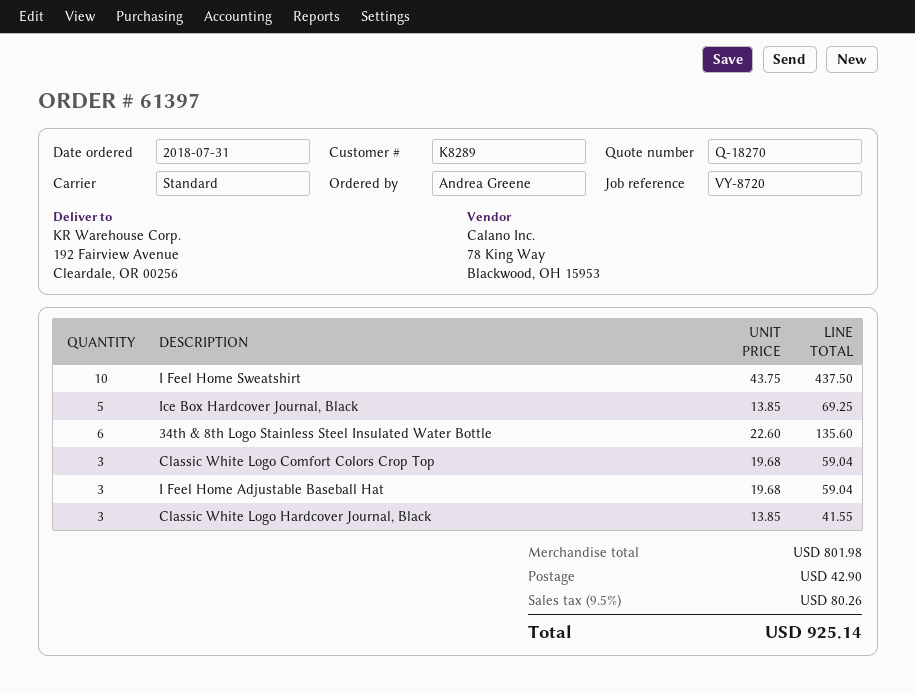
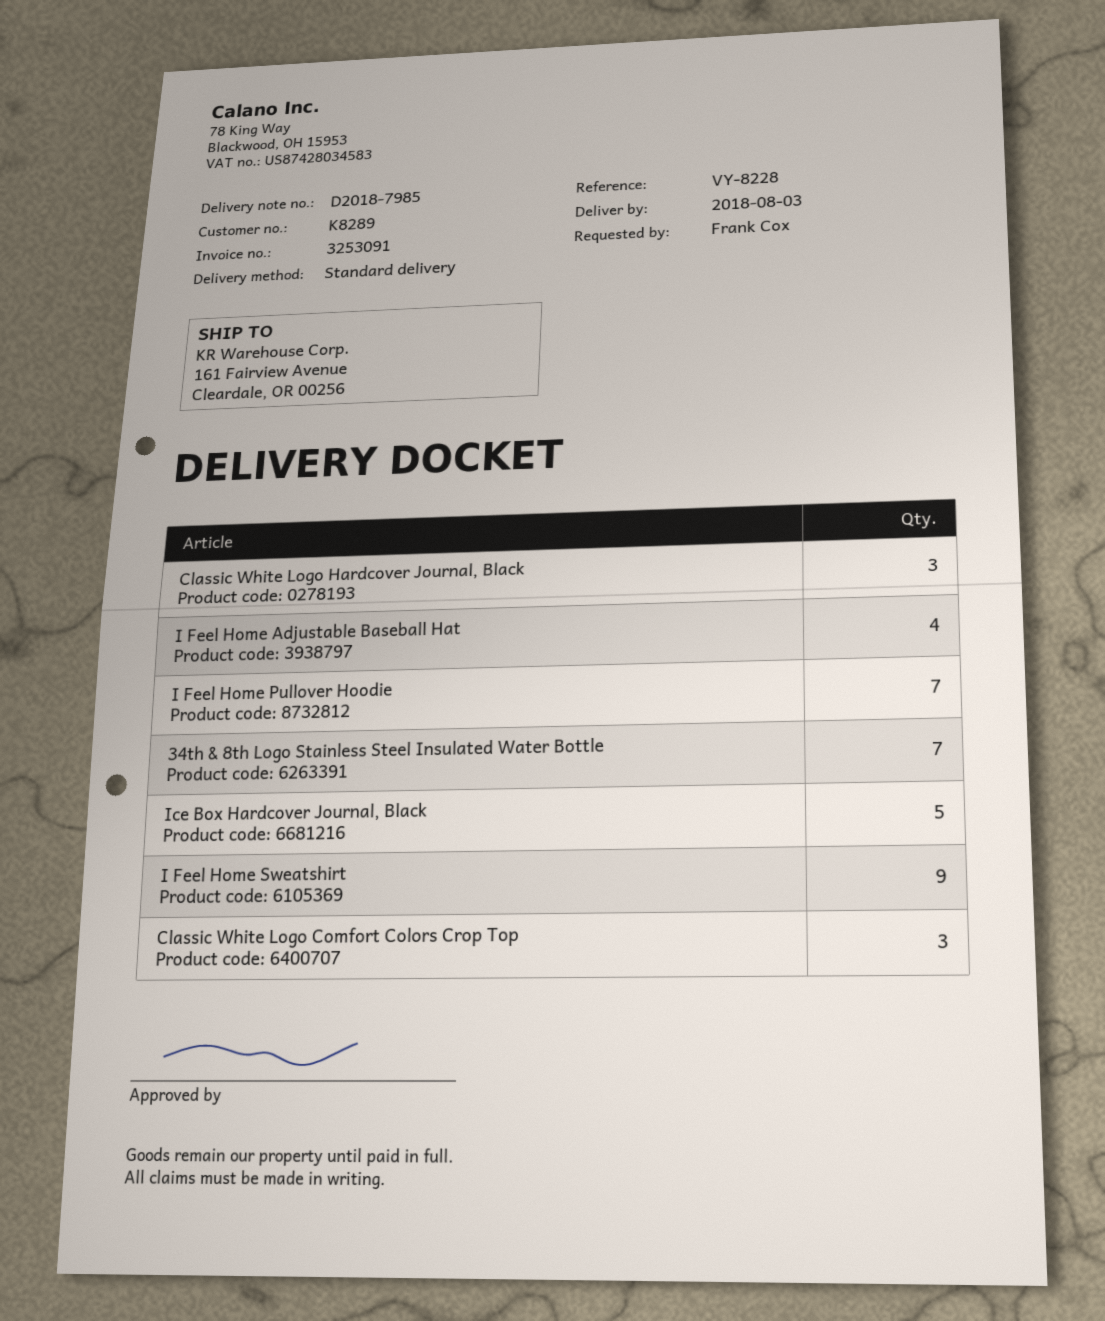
reference: VY-8720 -> VY-8228
ordered by: Andrea Greene -> Frank Cox
ship to: 192 Fairview Avenue, Cleardale, OR 00256 -> 161 Fairview Avenue, Cleardale, OR 00256
I Feel Home Sweatshirt: 10 -> 9
34th & 8th Logo Stainless Steel Insulated Water Bottle: 6 -> 7
I Feel Home Adjustable Baseball Hat: 3 -> 4
I Feel Home Pullover Hoodie: none -> 7

